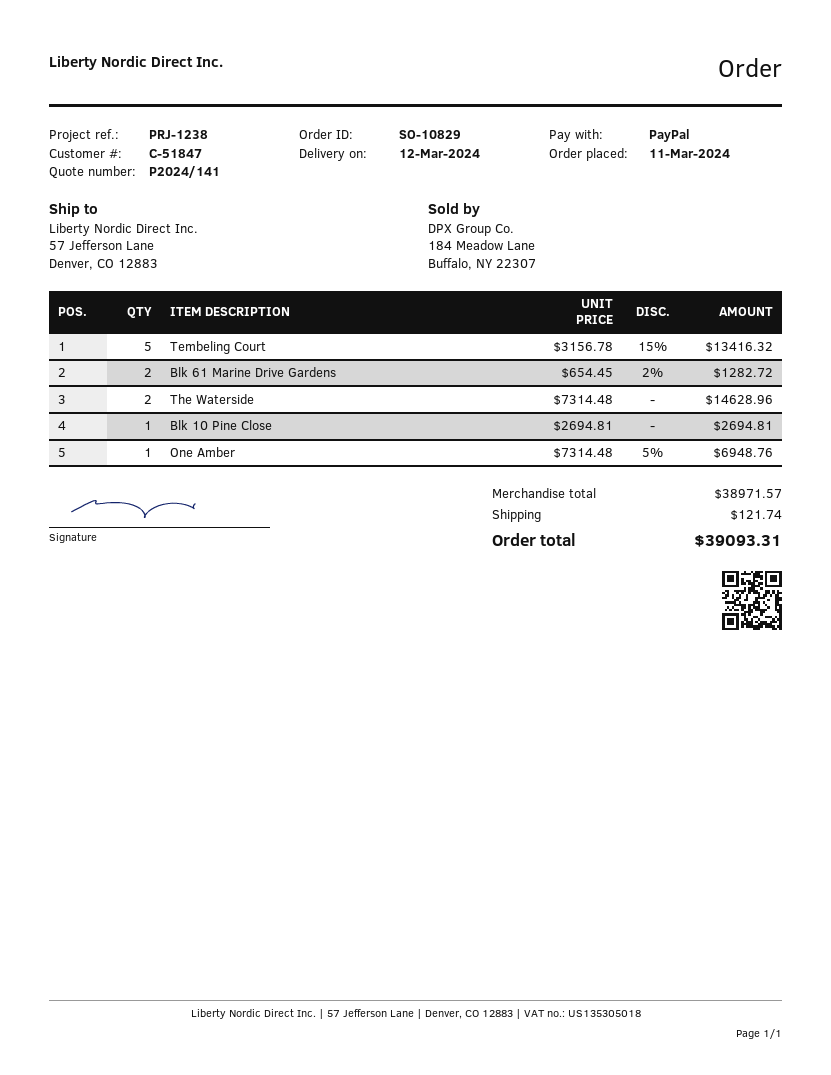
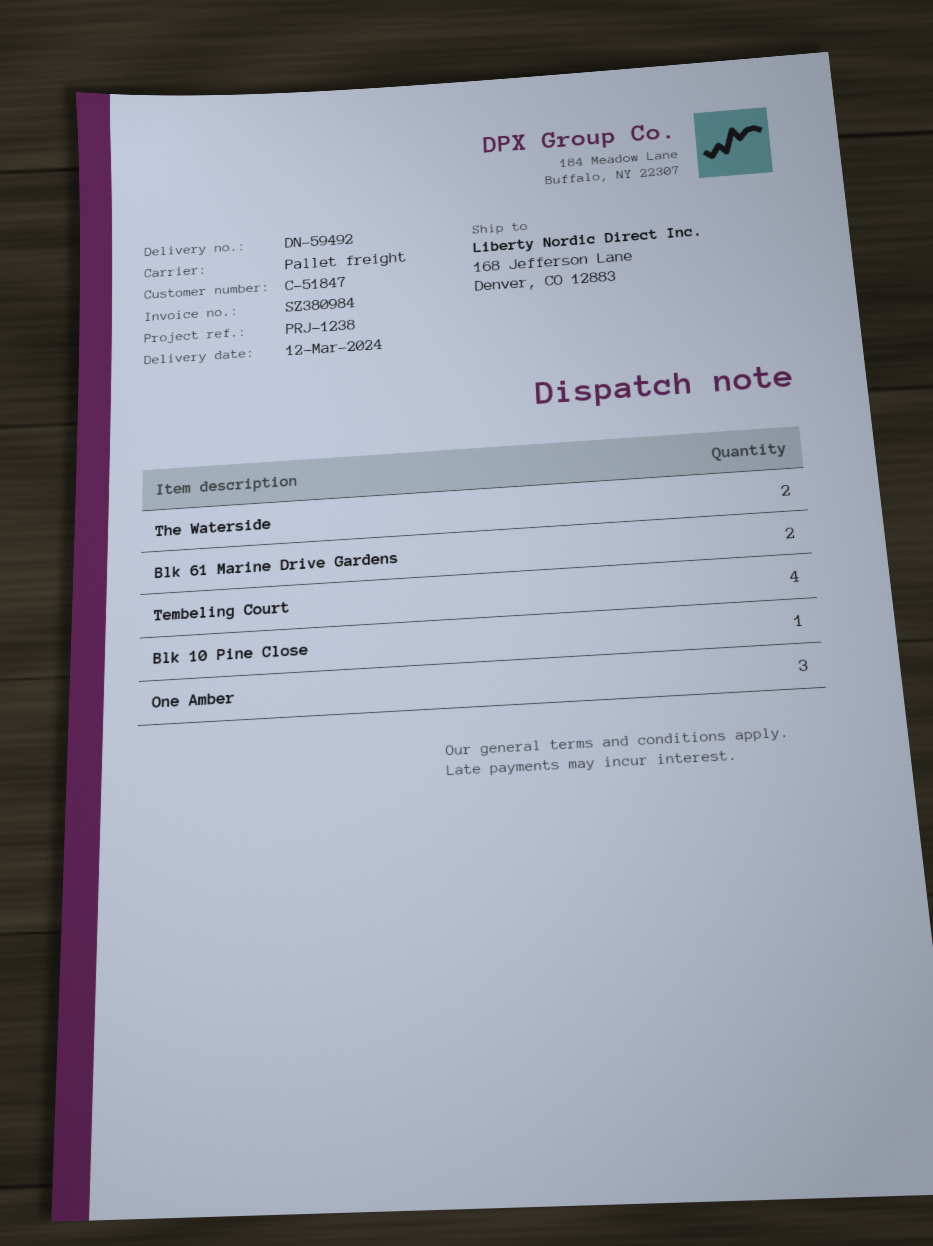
ship to: 57 Jefferson Lane, Denver, CO 12883 -> 168 Jefferson Lane, Denver, CO 12883
Tembeling Court: 5 -> 4
One Amber: 1 -> 3

